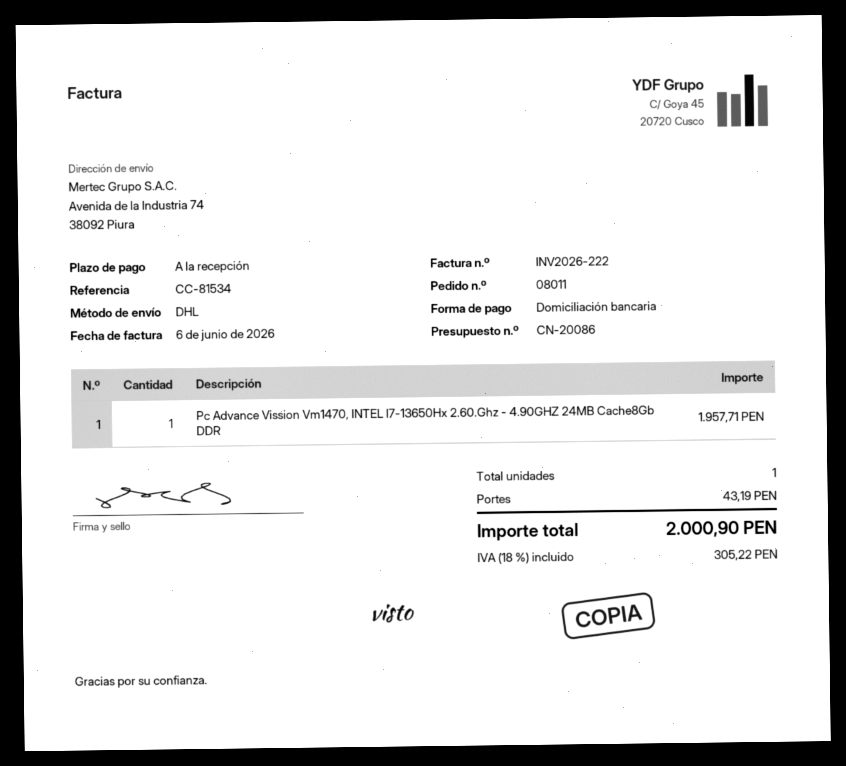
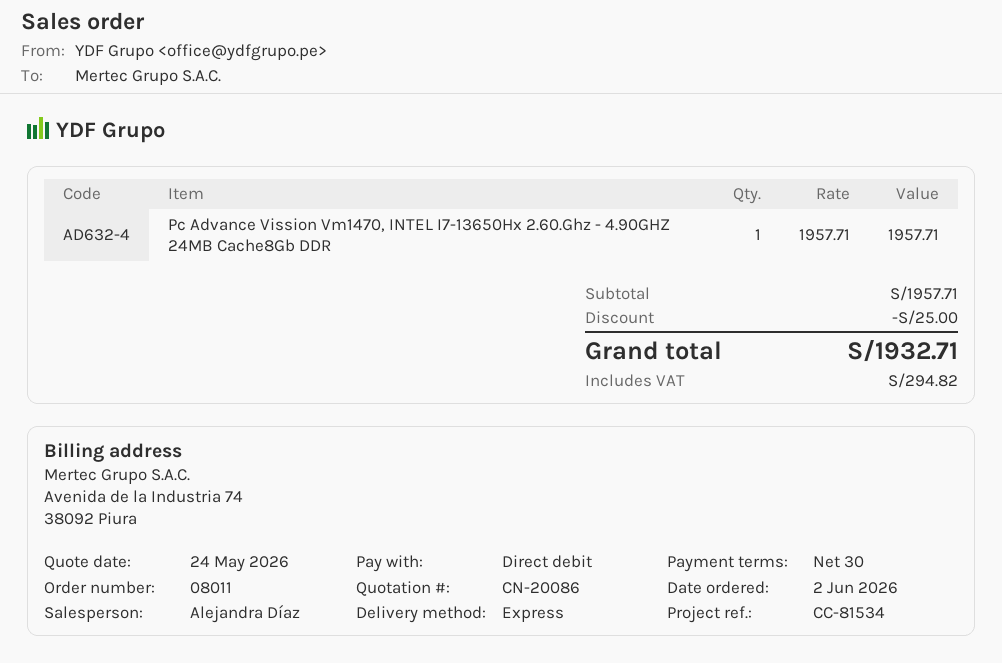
payment terms: on receipt -> 30 days
shipping method: DHL -> express
discount: none -> 25.00
shipping: 43.19 -> none
tax: 305.22 -> 294.82
total: 2000.90 -> 1932.71

